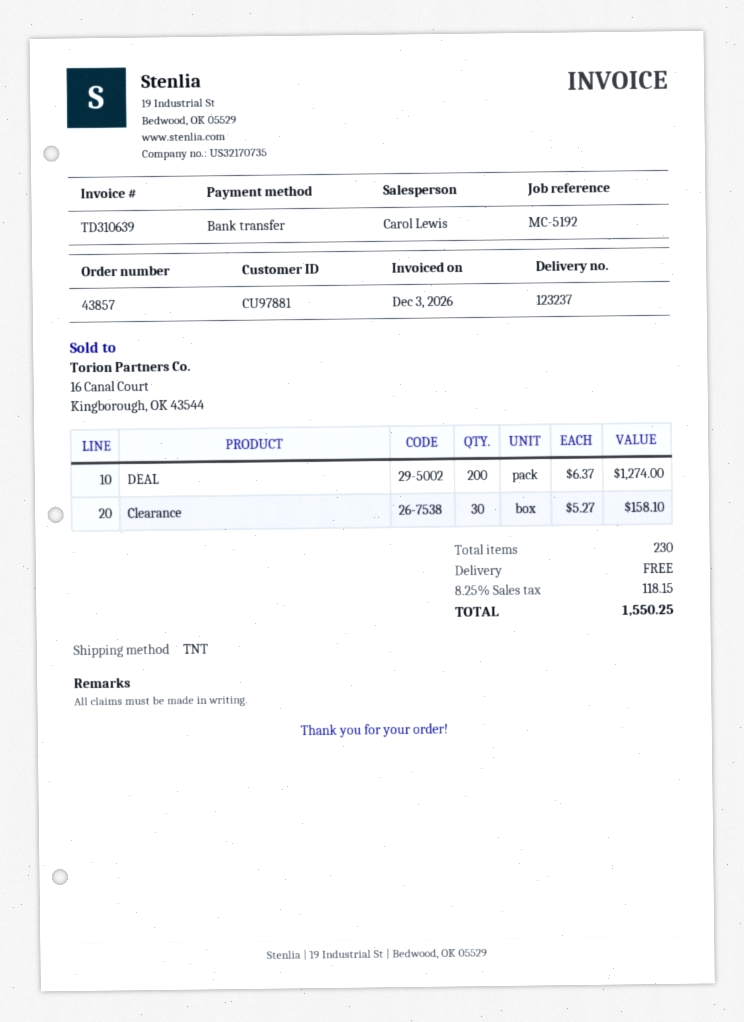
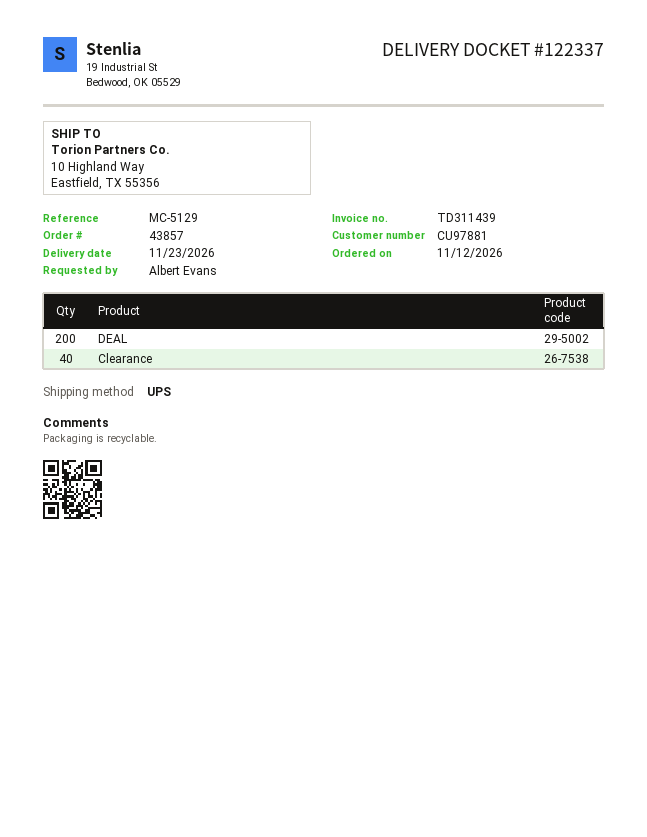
delivery note number: 123237 -> 122337
invoice number: TD310639 -> TD311439
reference: MC-5192 -> MC-5129
shipping method: TNT -> UPS
Clearance: 30 -> 40

